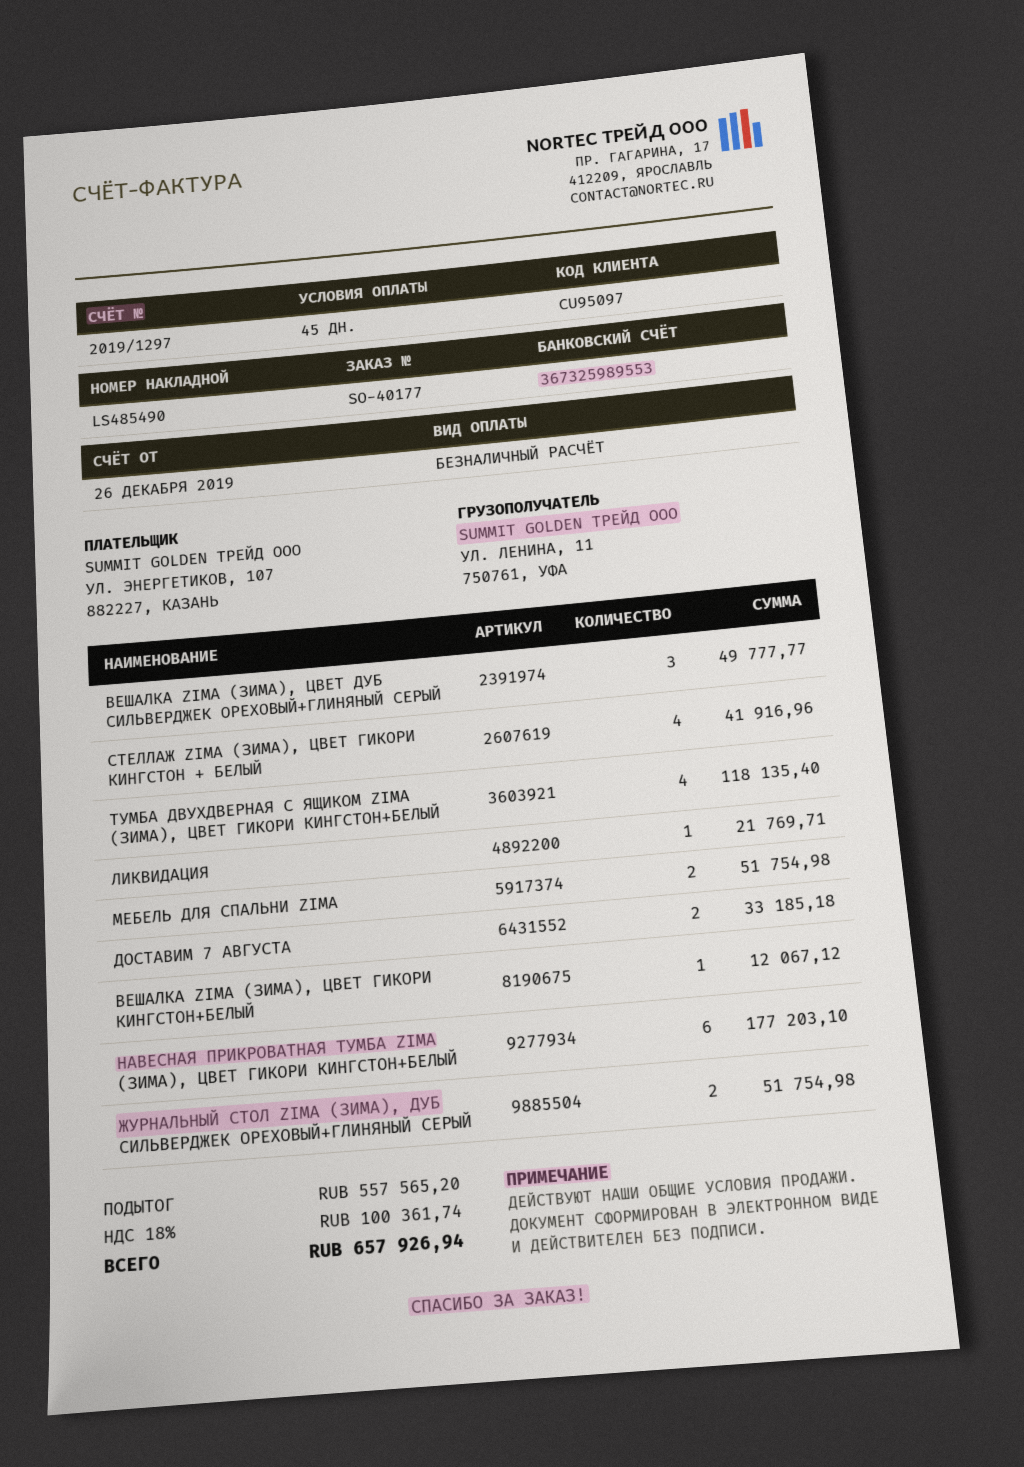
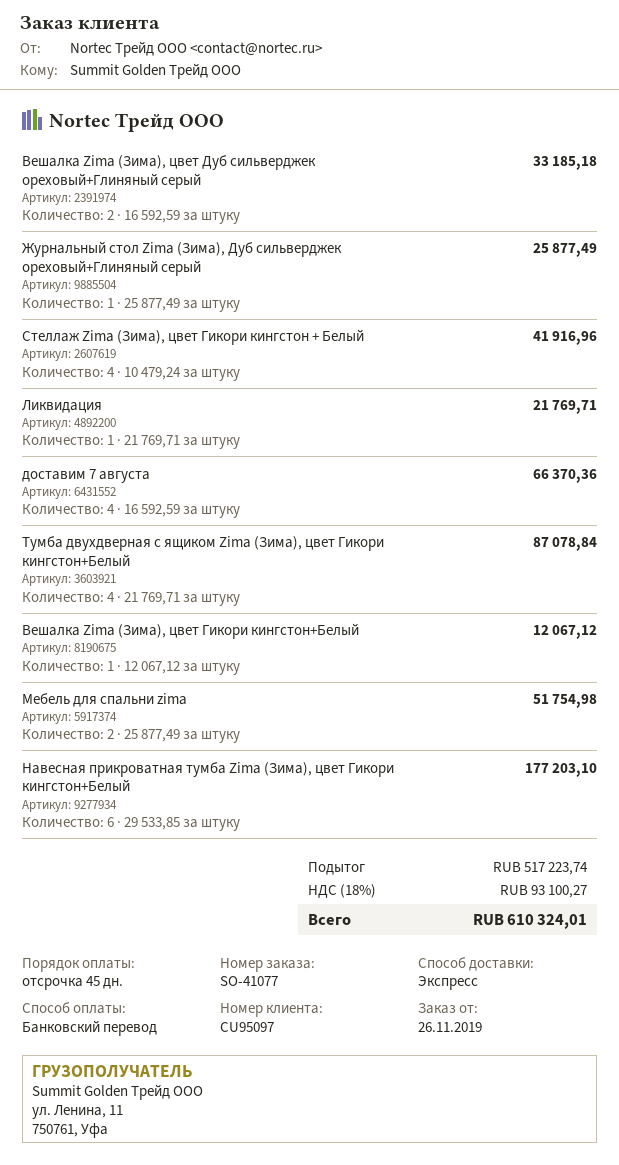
order number: SO-40177 -> SO-41077
ВЕШАЛКА ZIMA (ЗИМА), ЦВЕТ ДУБ СИЛЬВЕРДЖЕК ОРЕХОВЫЙ+ГЛИНЯНЫЙ СЕРЫЙ: 3 for 49777.77 -> 2 for 33185.18
ТУМБА ДВУХДВЕРНАЯ С ЯЩИКОМ ZIMA (ЗИМА), ЦВЕТ ГИКОРИ КИНГСТОН+БЕЛЫЙ: 4 for 118135.40 -> 4 for 87078.84
ДОСТАВИМ 7 АВГУСТА: 2 for 33185.18 -> 4 for 66370.36
ЖУРНАЛЬНЫЙ СТОЛ ZIMA (ЗИМА), ДУБ СИЛЬВЕРДЖЕК ОРЕХОВЫЙ+ГЛИНЯНЫЙ СЕРЫЙ: 2 for 51754.98 -> 1 for 25877.49
subtotal: 557565.20 -> 517223.74
tax: 18% = 100361.74 -> 18% = 93100.27
total: 657926.94 -> 610324.01

